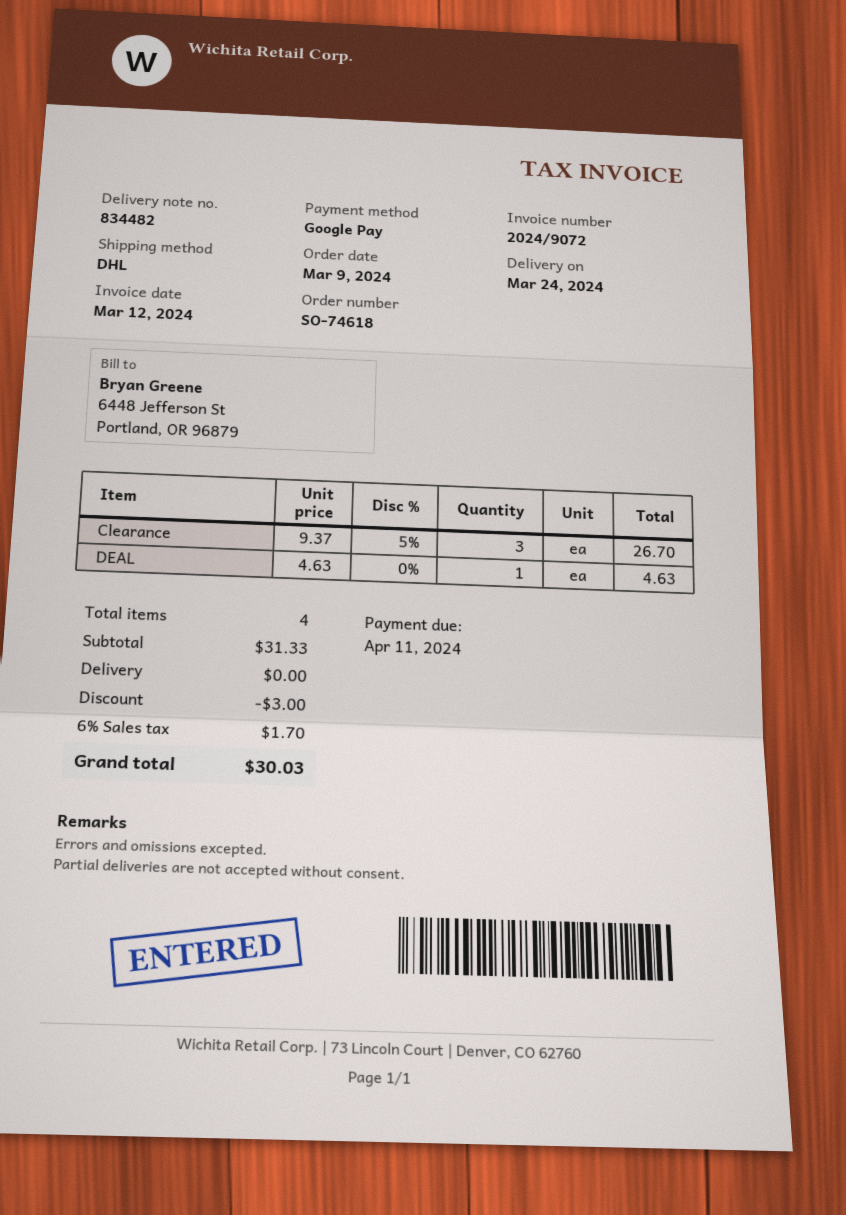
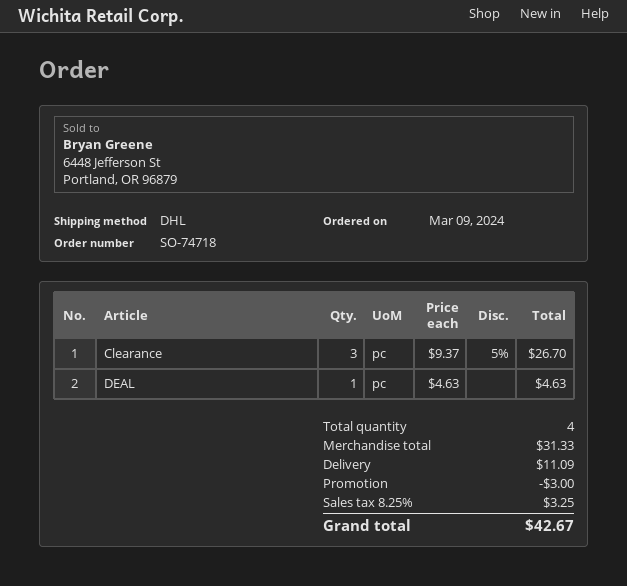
order number: SO-74618 -> SO-74718
shipping: 0.00 -> 11.09
tax: 6% = 1.70 -> 8.25% = 3.25
total: 30.03 -> 42.67

